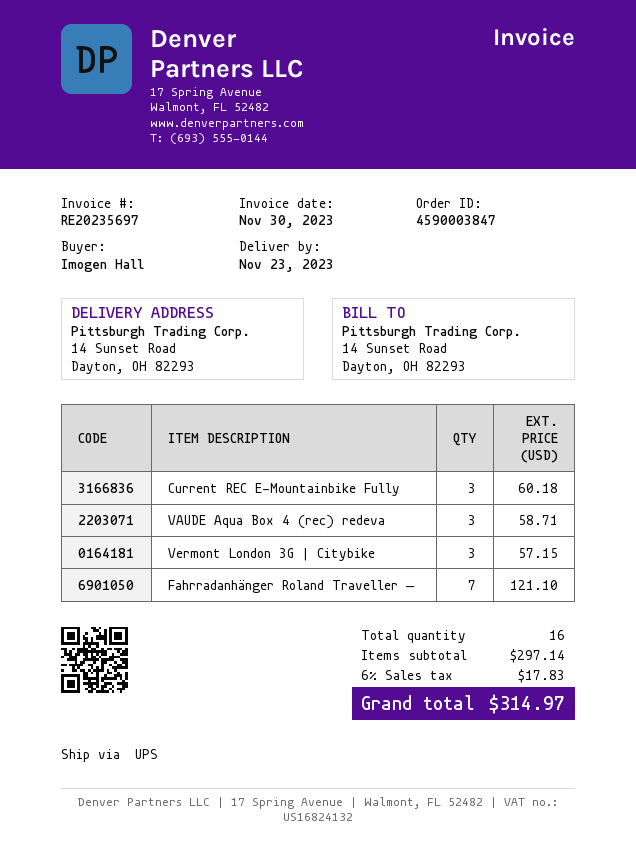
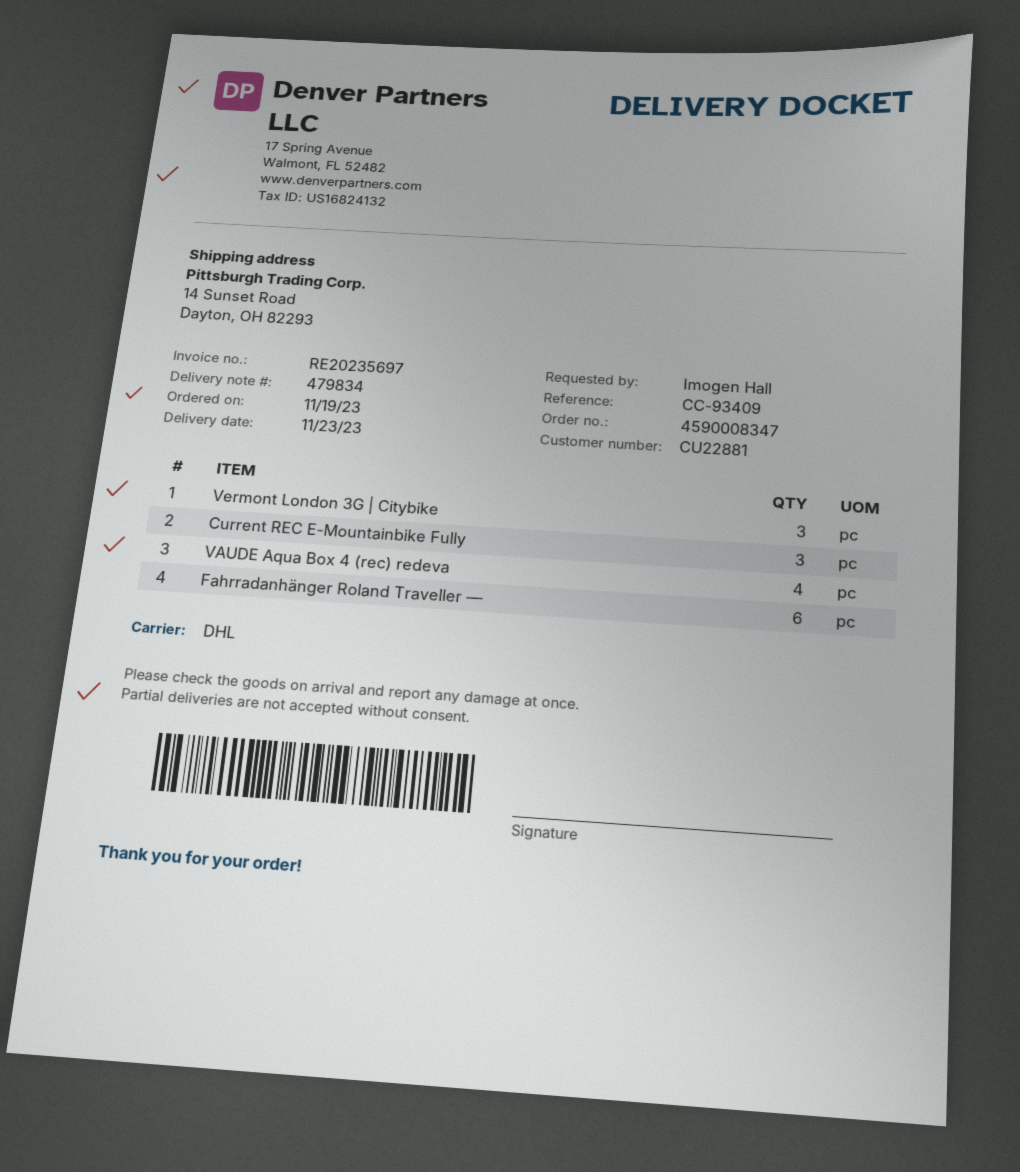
order number: 4590003847 -> 4590008347
shipping method: UPS -> DHL
VAUDE Aqua Box 4 (rec) redeva: 3 -> 4
Fahrradanhänger Roland Traveller —: 7 -> 6

